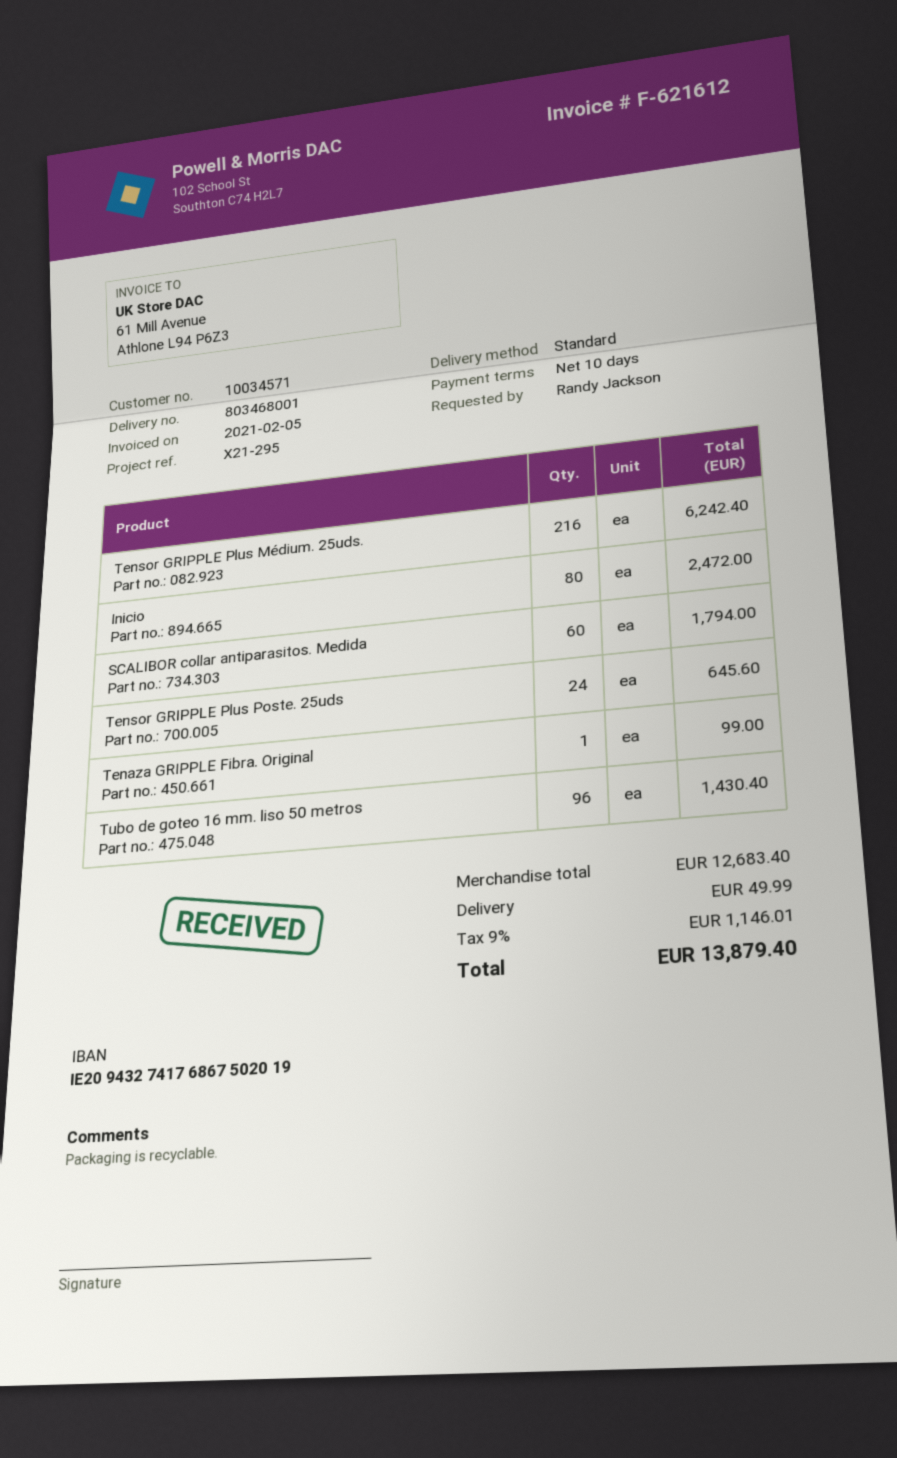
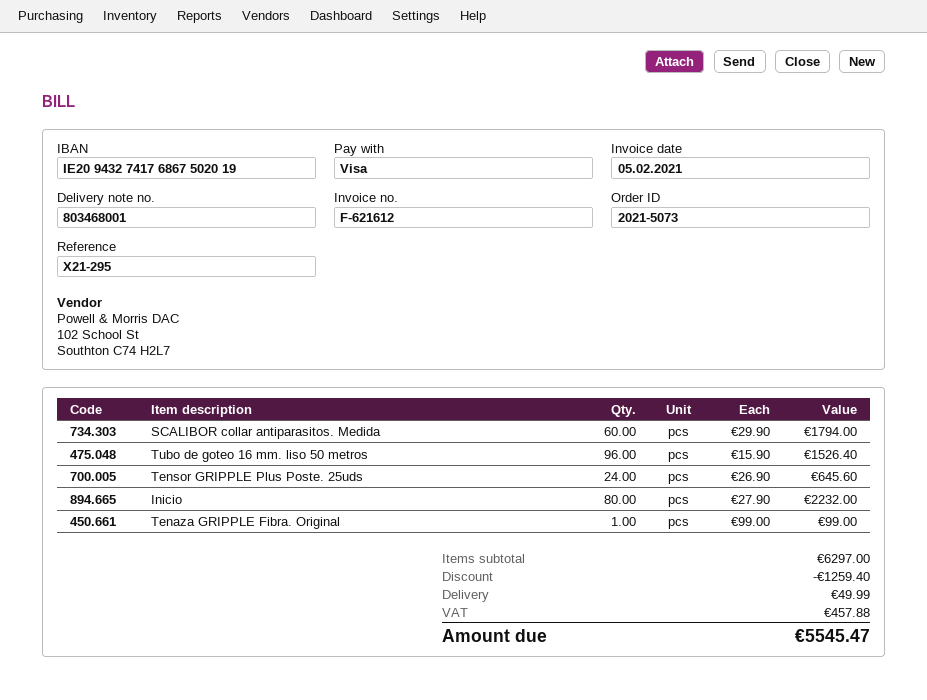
Tensor GRIPPLE Plus Médium. 25uds.: 216 for 6242.40 -> none
Inicio: 80 for 2472.00 -> 80 for 2232.00
Tubo de goteo 16 mm. liso 50 metros: 96 for 1430.40 -> 96 for 1526.40
subtotal: 12683.40 -> 6297.00
discount: none -> 1259.40
tax: 1146.01 -> 457.88
total: 13879.40 -> 5545.47

